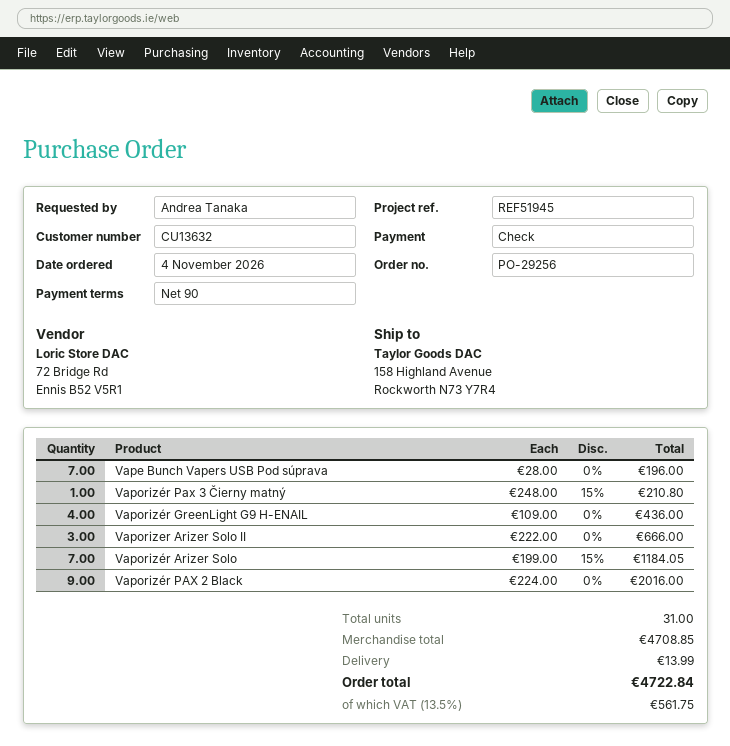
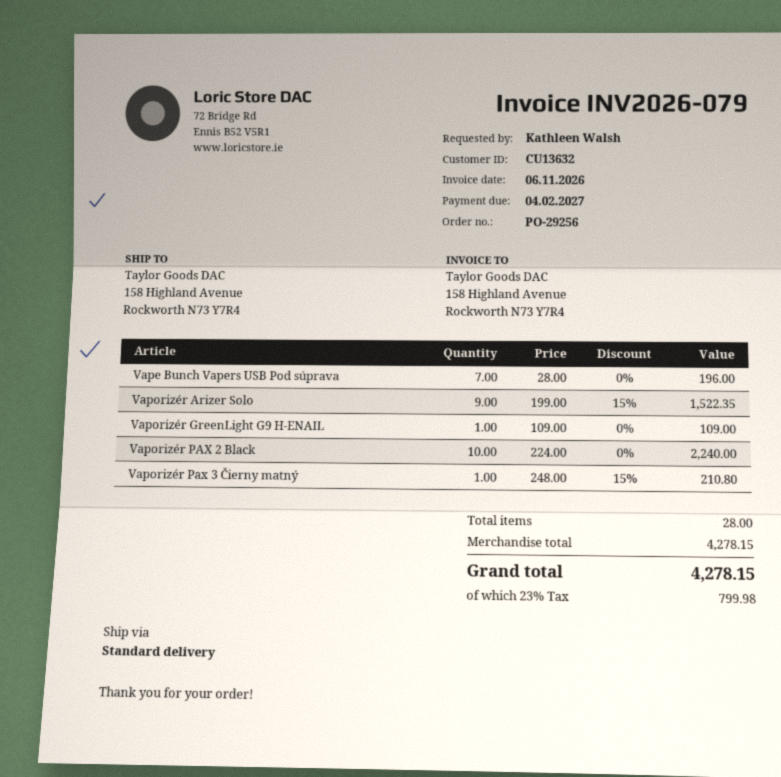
ordered by: Andrea Tanaka -> Kathleen Walsh
Vaporizér GreenLight G9 H-ENAIL: 4 x 109.00 = 436.00 -> 1 x 109.00 = 109.00
Vaporizer Arizer Solo II: 3 x 222.00 = 666.00 -> none
Vaporizér Arizer Solo: 7 x 199.00 - 15% = 1184.05 -> 9 x 199.00 - 15% = 1522.35
Vaporizér PAX 2 Black: 9 x 224.00 = 2016.00 -> 10 x 224.00 = 2240.00
total quantity: 31 -> 28
subtotal: 4708.85 -> 4278.15
shipping: 13.99 -> none
tax: 13.5% = 561.75 -> 23% = 799.98
total: 4722.84 -> 4278.15

